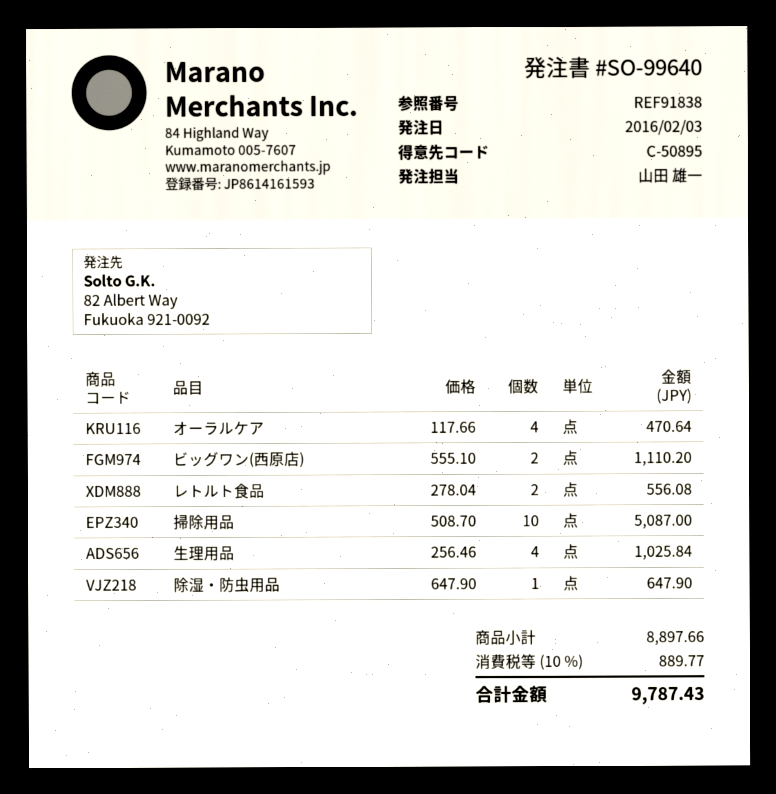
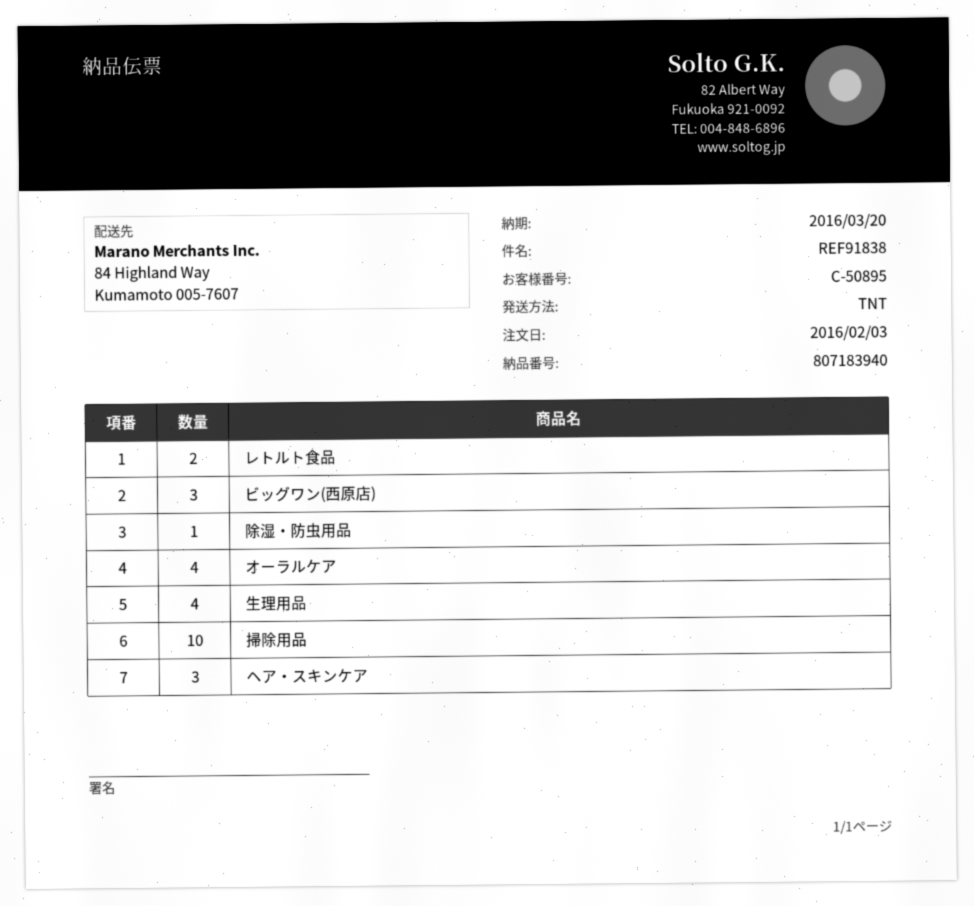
ビッグワン(西原店): 2 -> 3
ヘア・スキンケア: none -> 3

